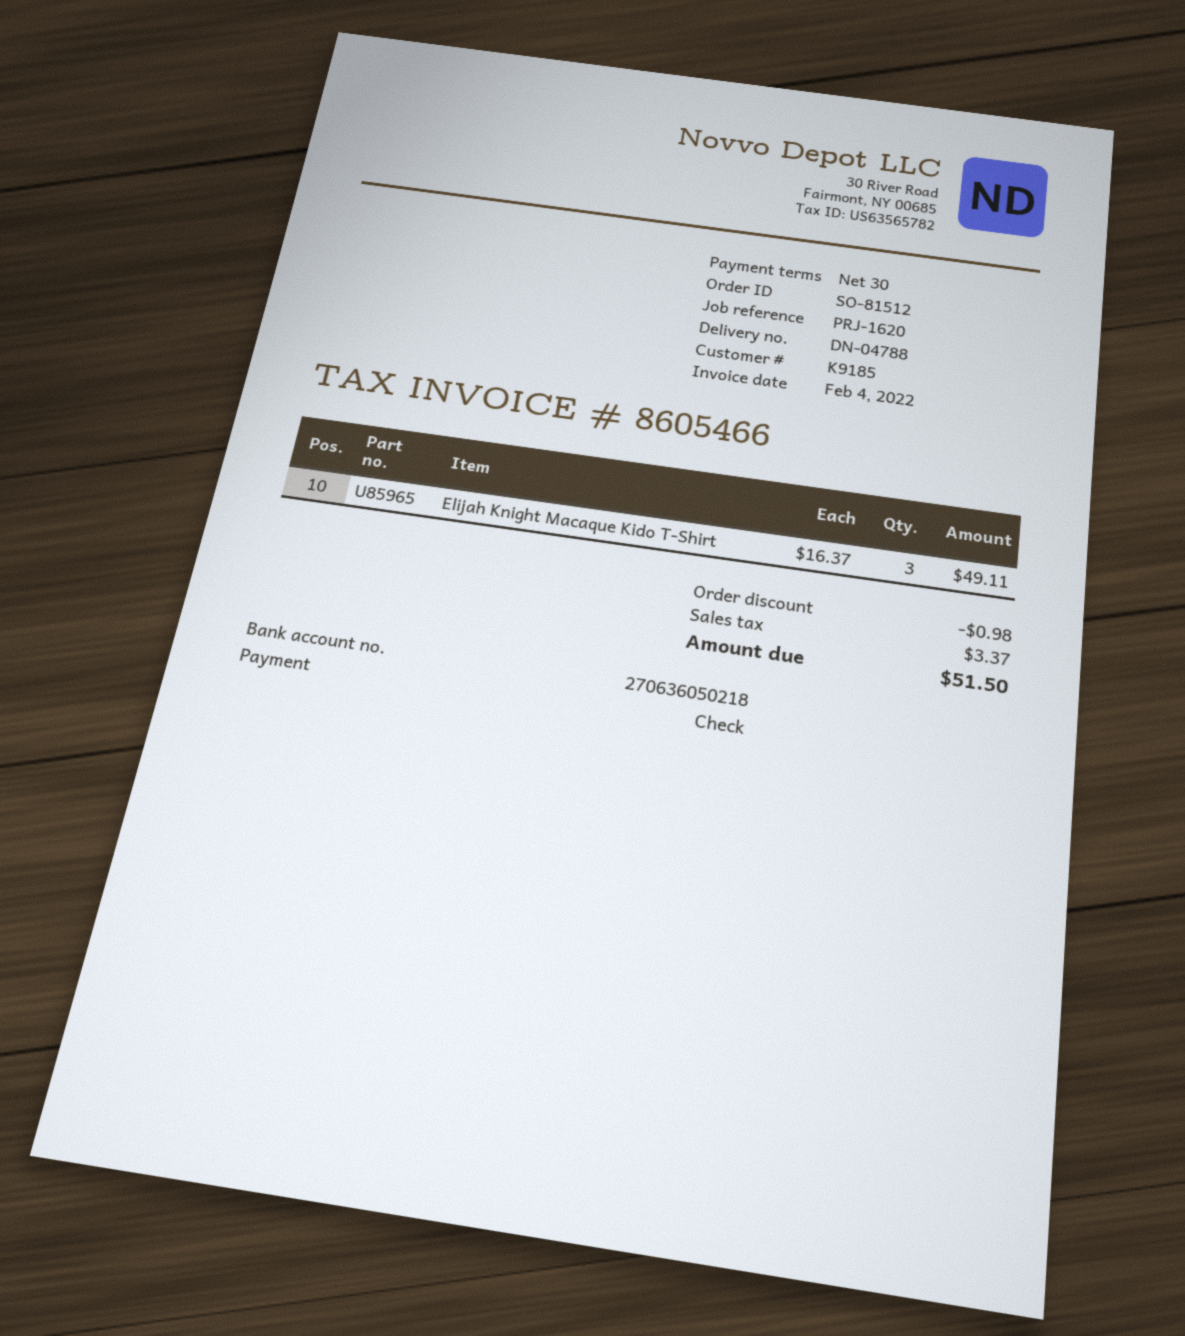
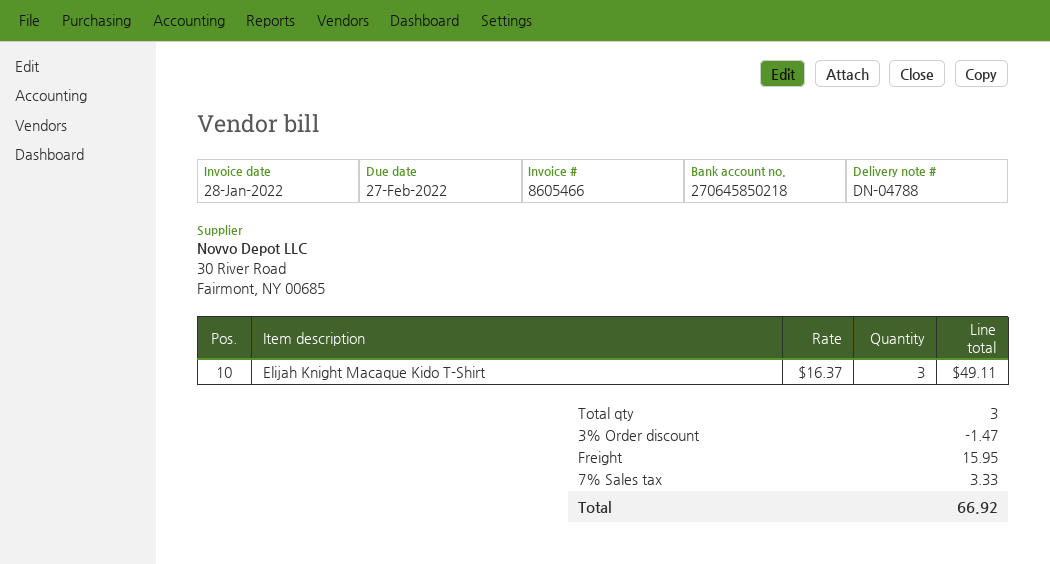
invoice date: 2022-02-04 -> 2022-01-28
bank account: 270636050218 -> 270645850218
discount: 0.98 -> 1.47
shipping: none -> 15.95
tax: 3.37 -> 3.33
total: 51.50 -> 66.92

